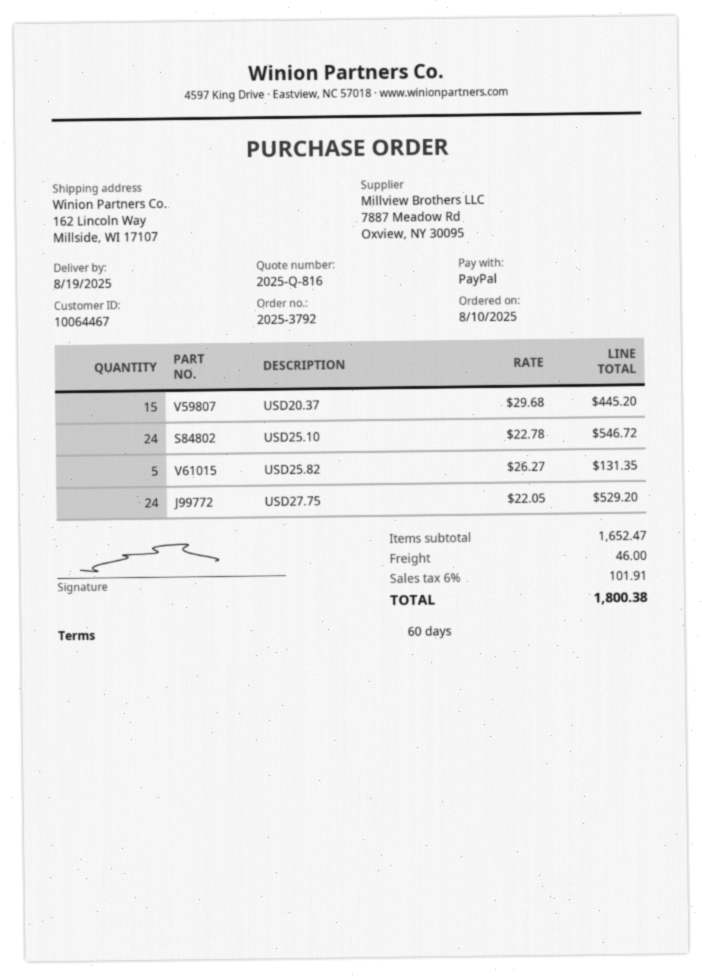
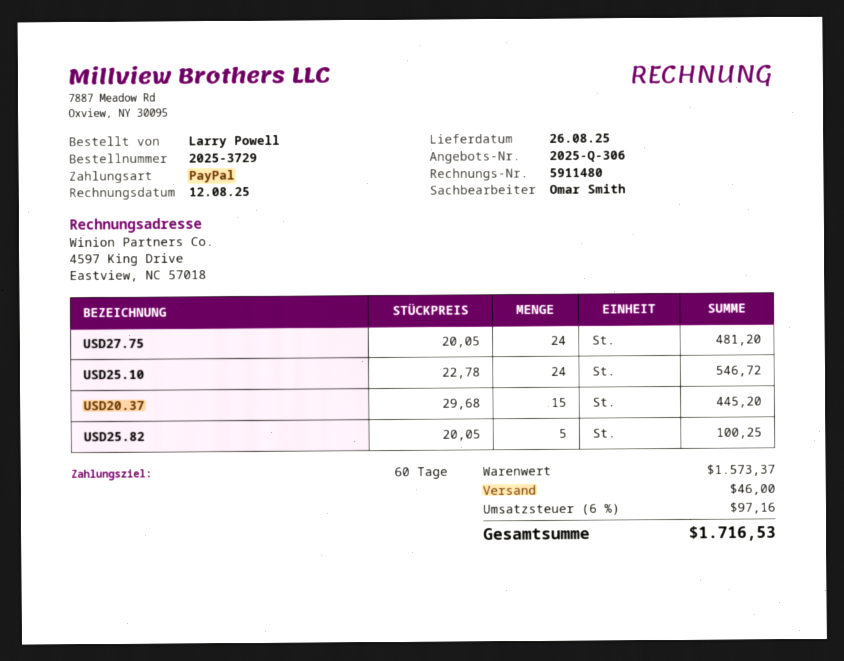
quote number: 2025-Q-816 -> 2025-Q-306
order number: 2025-3792 -> 2025-3729
delivery date: 2025-08-19 -> 2025-08-26
USD25.82: 5 x 26.27 = 131.35 -> 5 x 20.05 = 100.25
USD27.75: 24 x 22.05 = 529.20 -> 24 x 20.05 = 481.20
subtotal: 1652.47 -> 1573.37
tax: 6% = 101.91 -> 6% = 97.16
total: 1800.38 -> 1716.53

